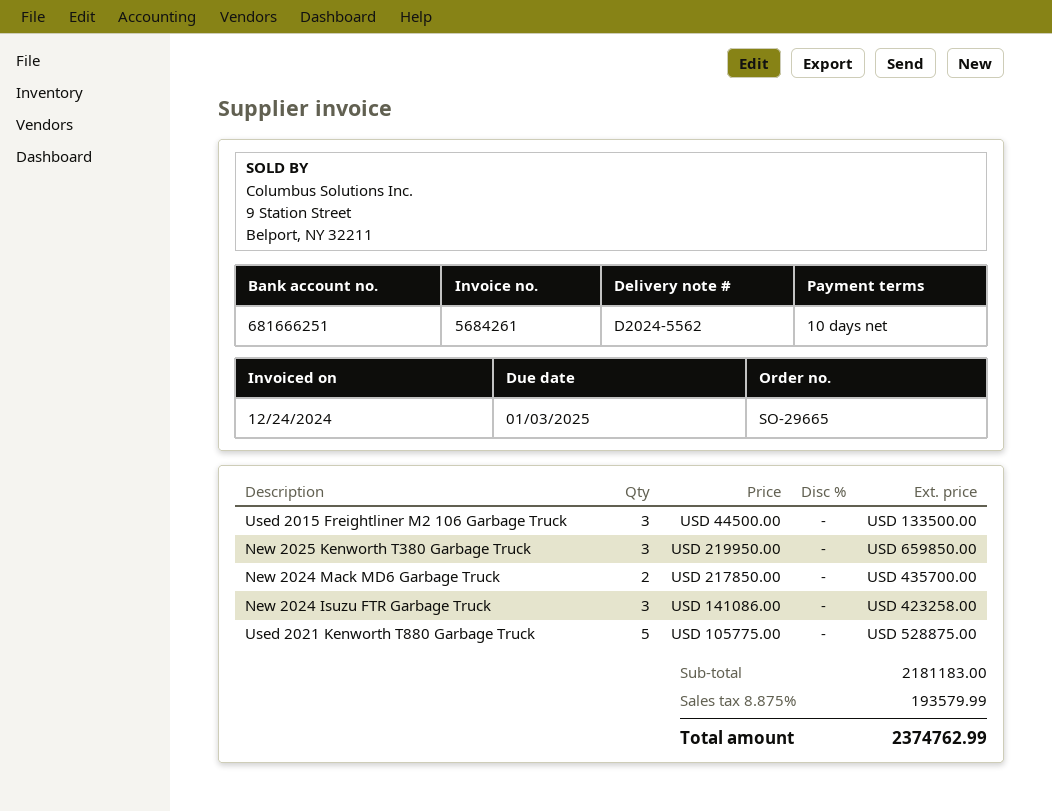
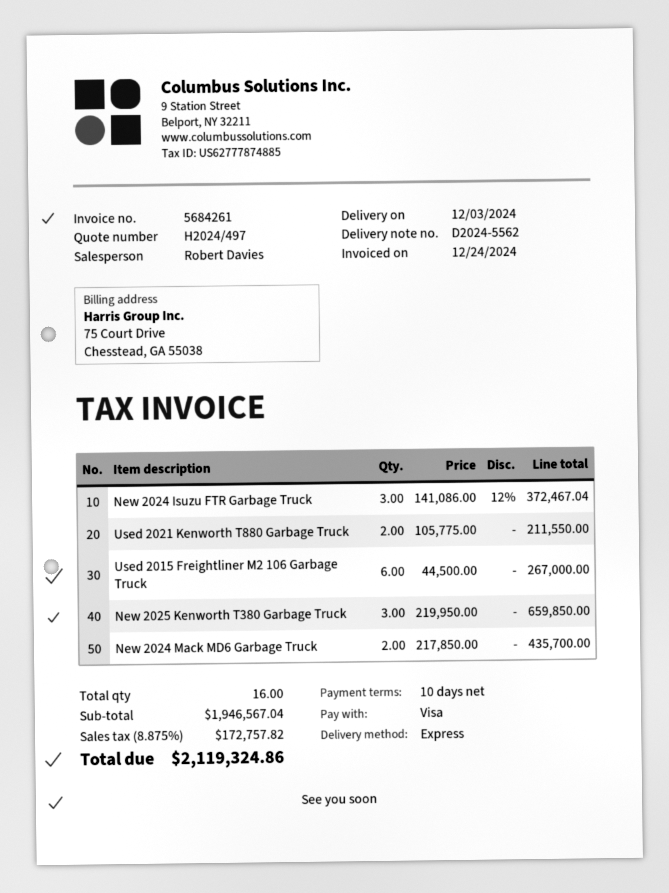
Used 2015 Freightliner M2 106 Garbage Truck: 3 x 44500.00 = 133500.00 -> 6 x 44500.00 = 267000.00
New 2024 Isuzu FTR Garbage Truck: 3 x 141086.00 = 423258.00 -> 3 x 141086.00 - 12% = 372467.04
Used 2021 Kenworth T880 Garbage Truck: 5 x 105775.00 = 528875.00 -> 2 x 105775.00 = 211550.00
subtotal: 2181183.00 -> 1946567.04
tax: 8.875% = 193579.99 -> 8.875% = 172757.82
total: 2374762.99 -> 2119324.86

